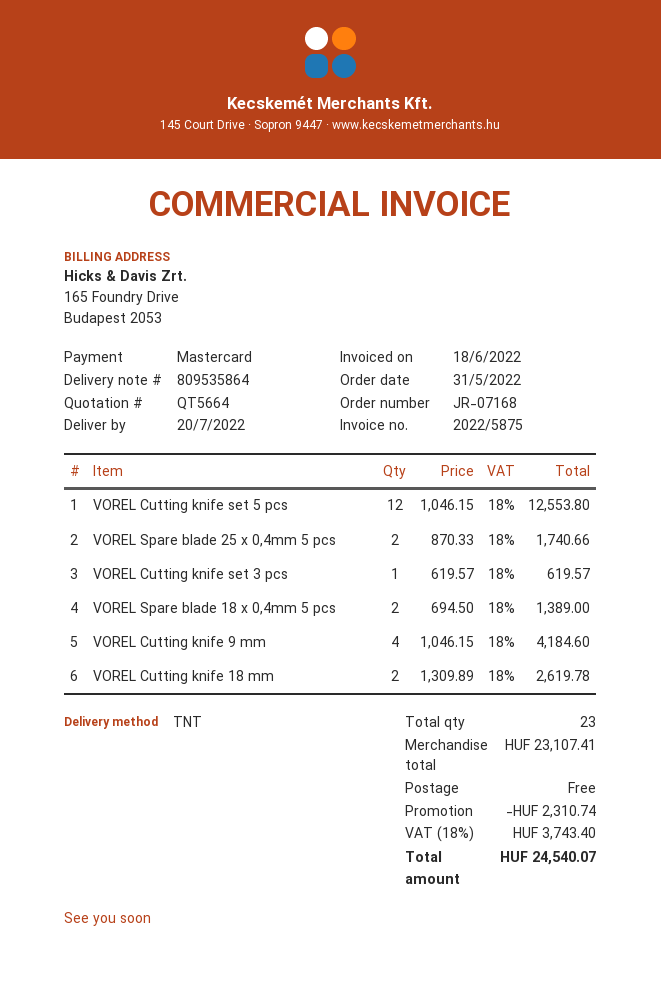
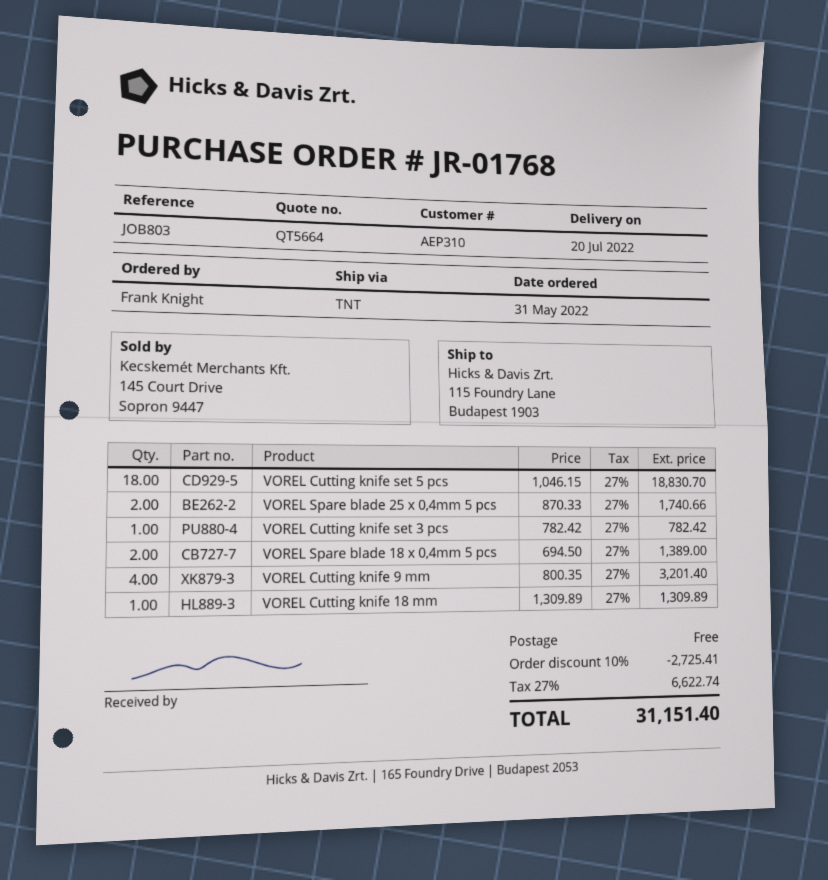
order number: JR-07168 -> JR-01768
VOREL Cutting knife set 5 pcs: 12 x 1046.15 = 12553.80 -> 18 x 1046.15 = 18830.70
VOREL Cutting knife set 3 pcs: 1 x 619.57 = 619.57 -> 1 x 782.42 = 782.42
VOREL Cutting knife 9 mm: 4 x 1046.15 = 4184.60 -> 4 x 800.35 = 3201.40
VOREL Cutting knife 18 mm: 2 x 1309.89 = 2619.78 -> 1 x 1309.89 = 1309.89
discount: 2310.74 -> 2725.41
tax: 18% = 3743.40 -> 27% = 6622.74
total: 24540.07 -> 31151.40

